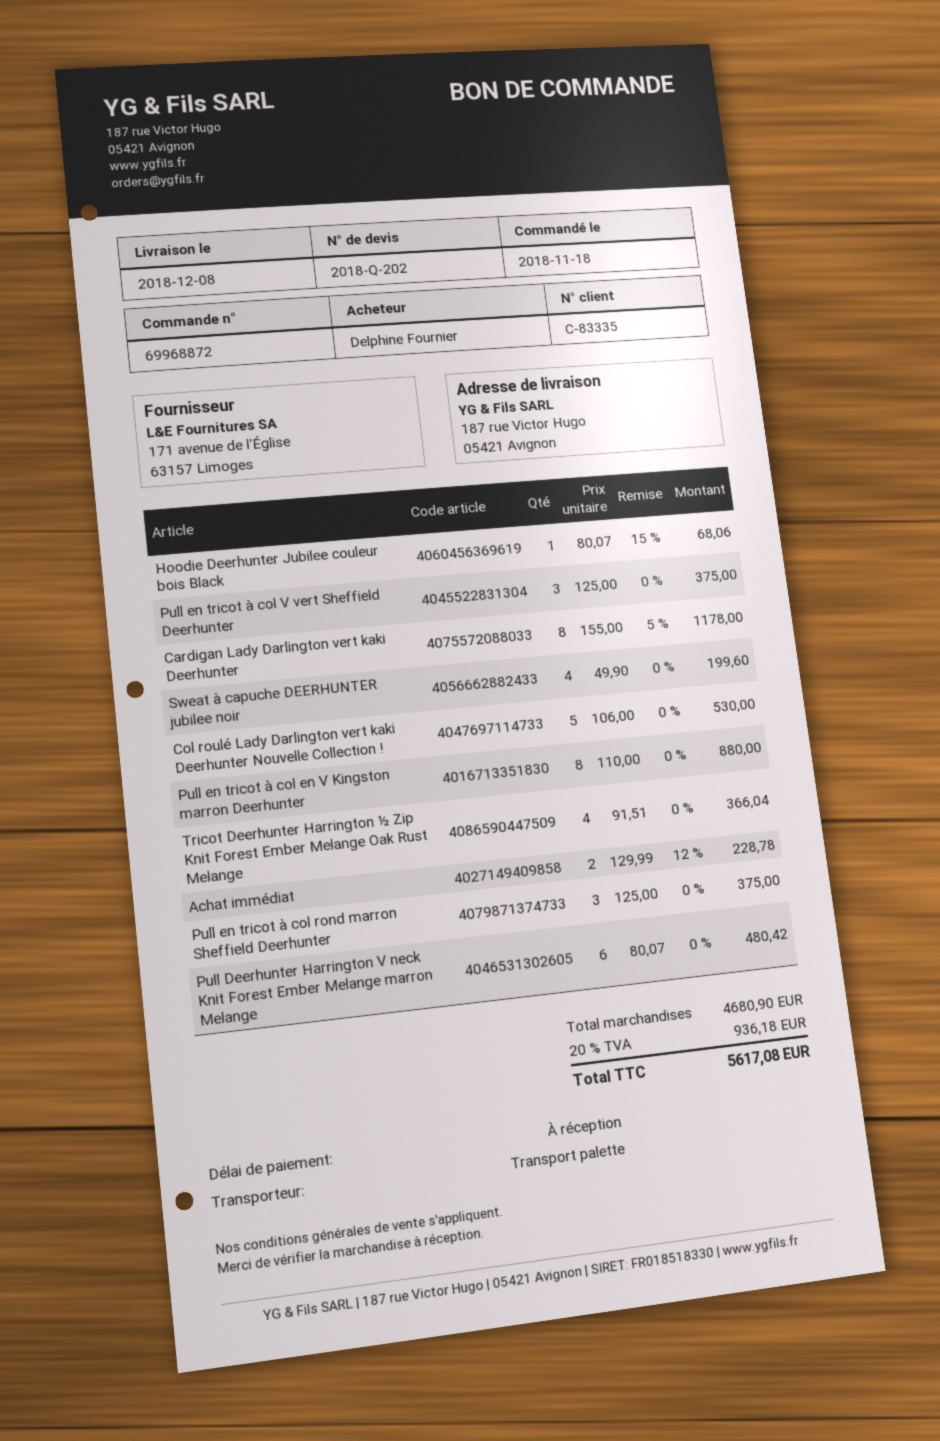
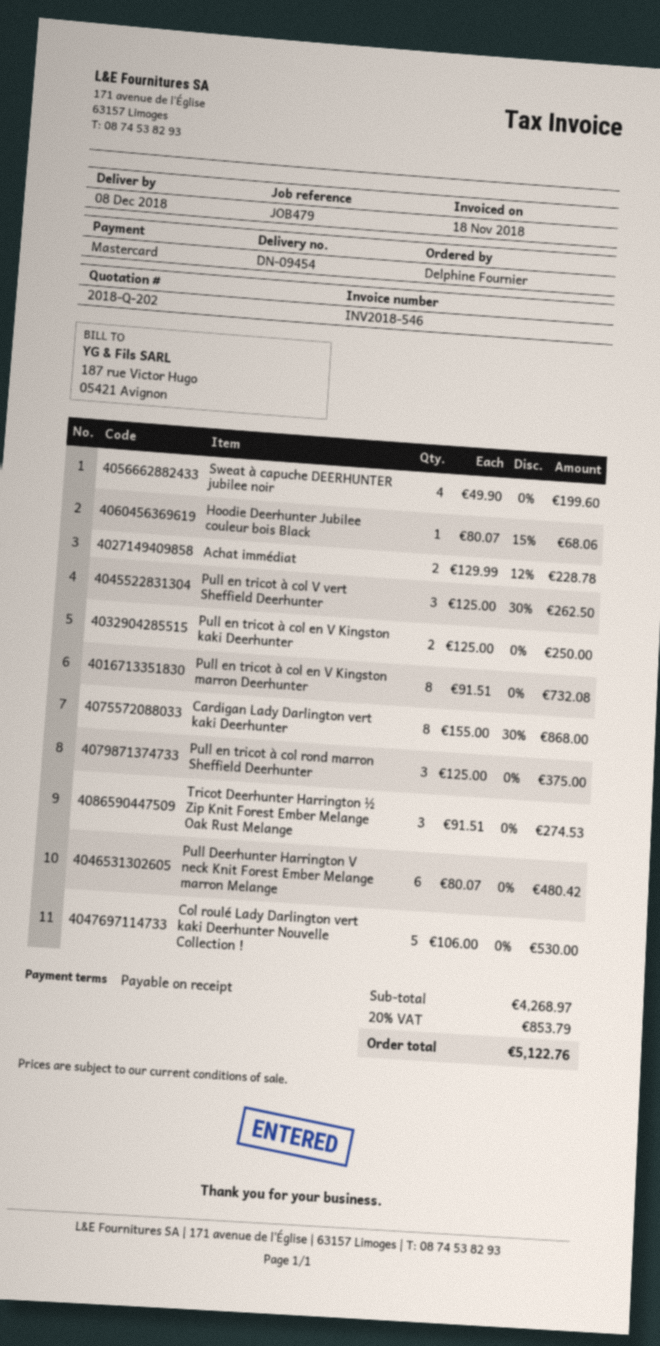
Pull en tricot à col V vert Sheffield Deerhunter: 3 x 125.00 = 375.00 -> 3 x 125.00 - 30% = 262.50
Cardigan Lady Darlington vert kaki Deerhunter: 8 x 155.00 - 5% = 1178.00 -> 8 x 155.00 - 30% = 868.00
Pull en tricot à col en V Kingston marron Deerhunter: 8 x 110.00 = 880.00 -> 8 x 91.51 = 732.08
Tricot Deerhunter Harrington ½ Zip Knit Forest Ember Melange Oak Rust Melange: 4 x 91.51 = 366.04 -> 3 x 91.51 = 274.53
Pull en tricot à col en V Kingston kaki Deerhunter: none -> 2 x 125.00 = 250.00
subtotal: 4680.90 -> 4268.97
tax: 20% = 936.18 -> 20% = 853.79
total: 5617.08 -> 5122.76

